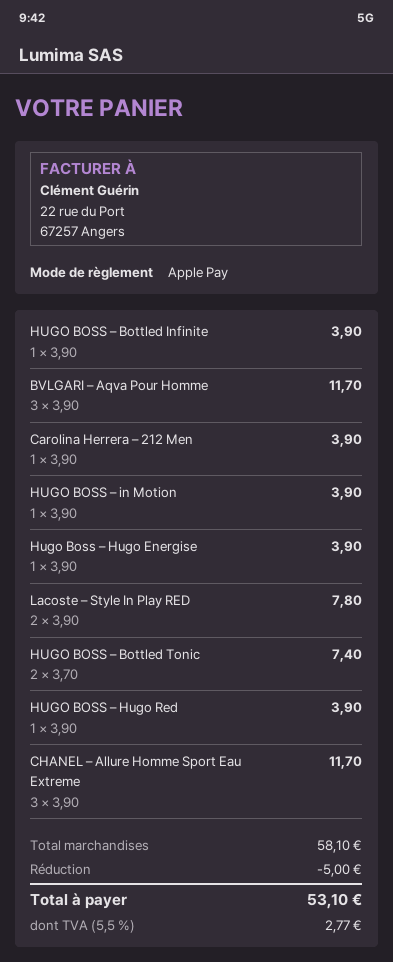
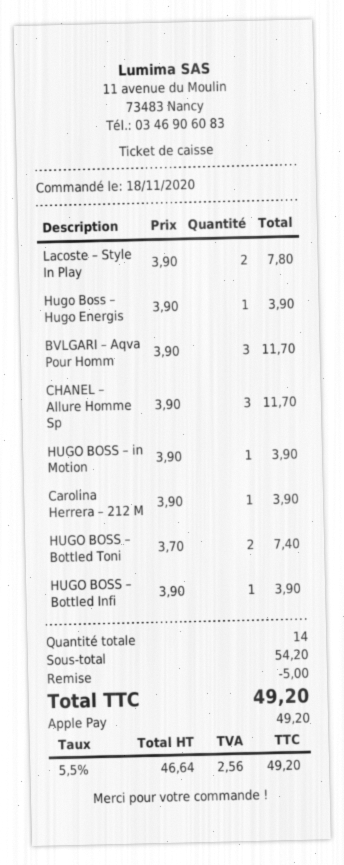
HUGO BOSS – Hugo Red: 1 x 3.90 = 3.90 -> none
subtotal: 58.10 -> 54.20
tax: 5.5% = 2.77 -> 5.5% = 2.56
total: 53.10 -> 49.20

